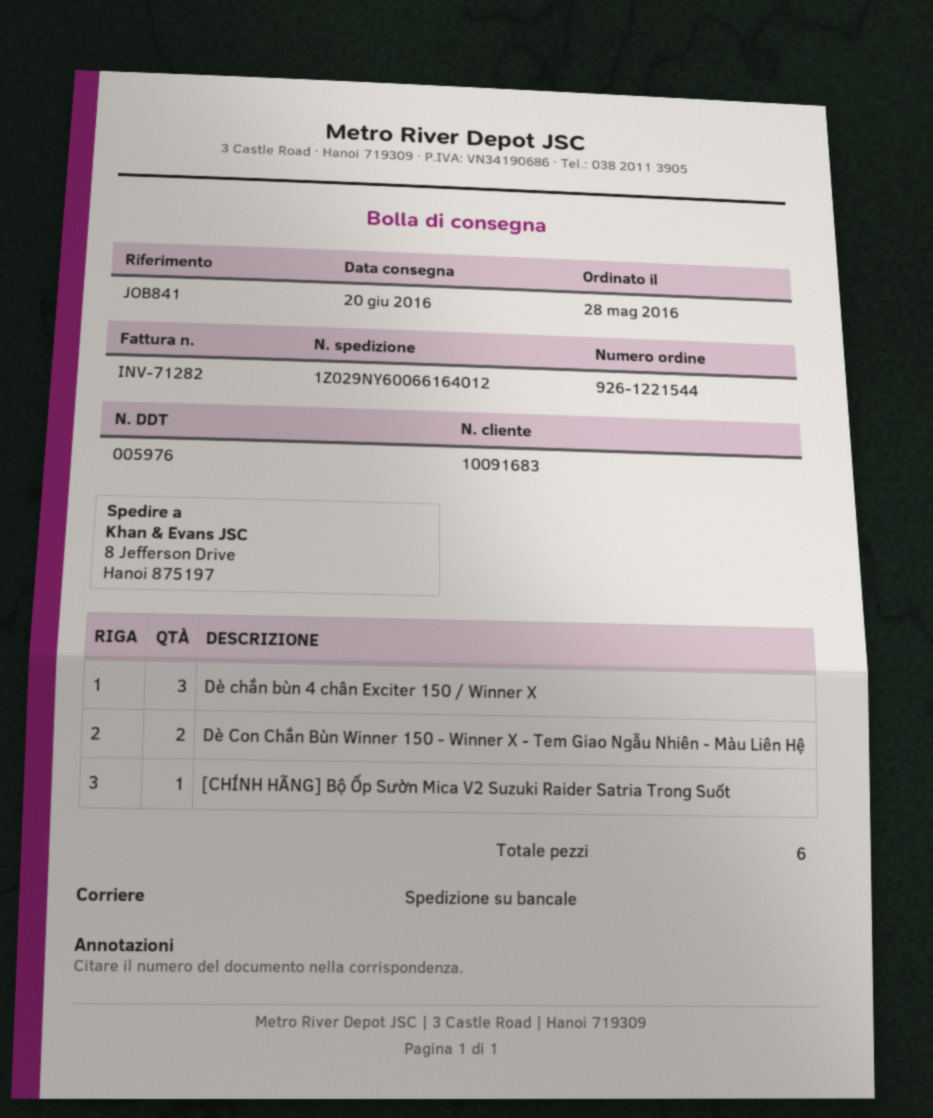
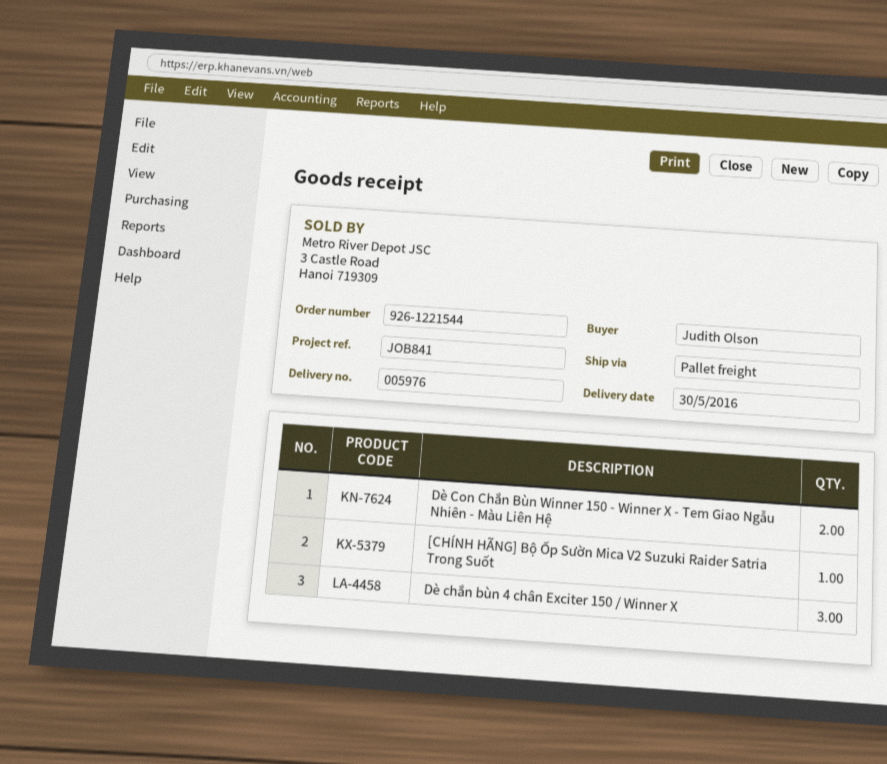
delivery date: 2016-06-20 -> 2016-05-30

